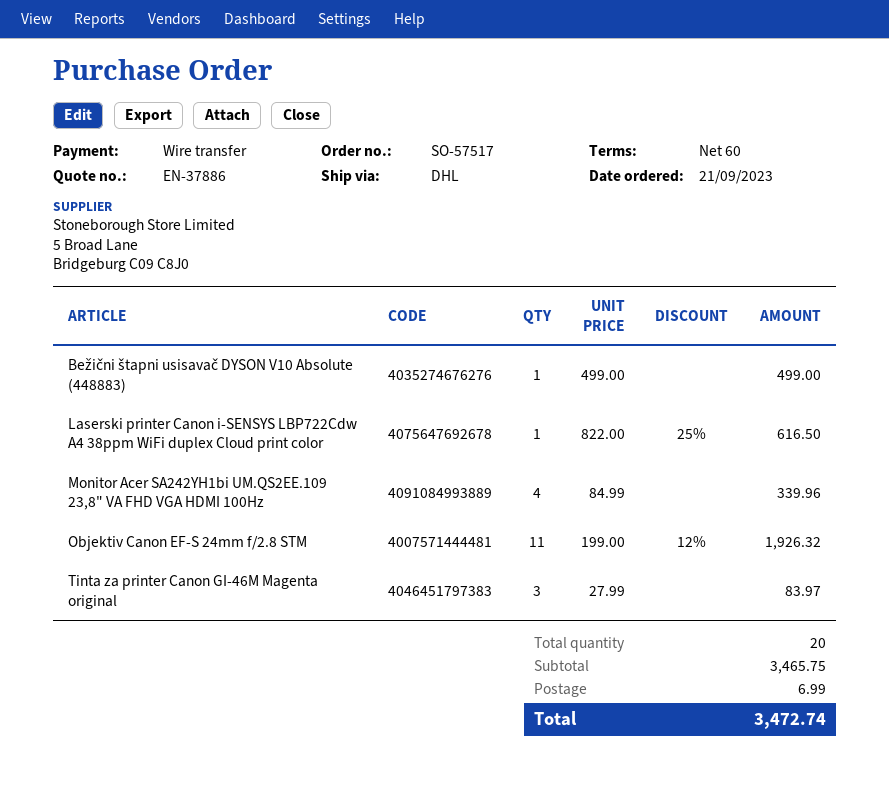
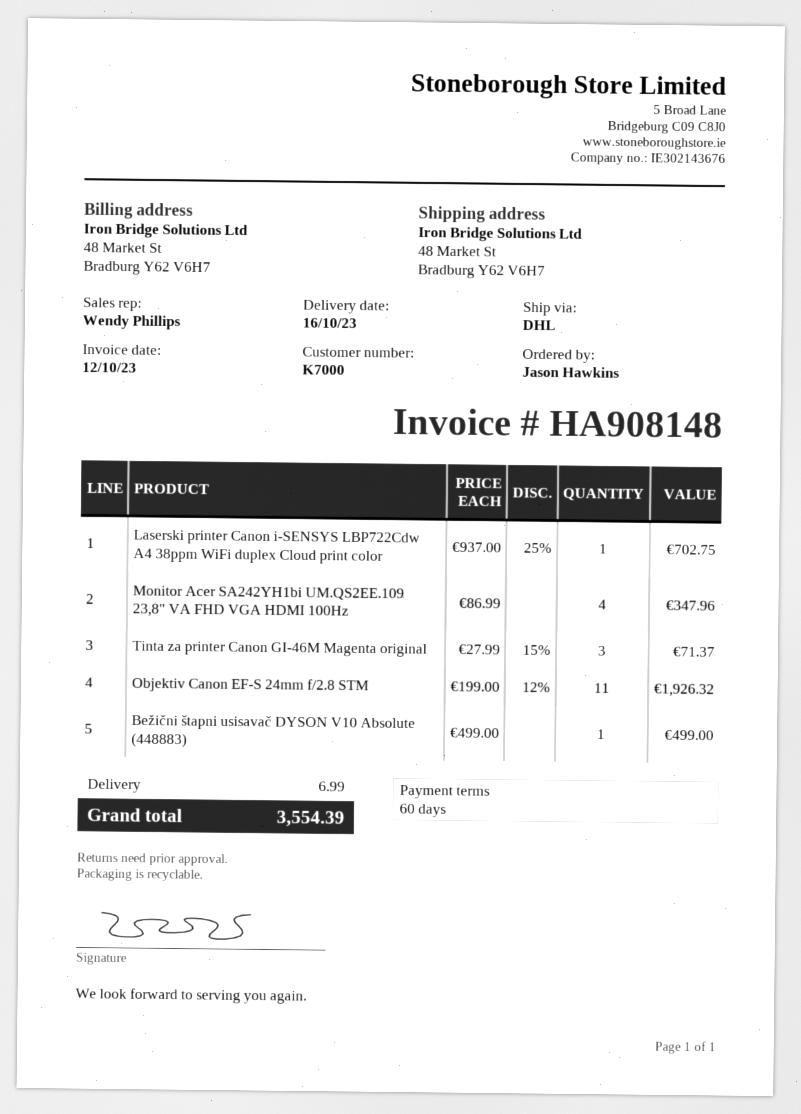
Laserski printer Canon i-SENSYS LBP722Cdw A4 38ppm WiFi duplex Cloud print color: 1 x 822.00 - 25% = 616.50 -> 1 x 937.00 - 25% = 702.75
Monitor Acer SA242YH1bi UM.QS2EE.109 23,8" VA FHD VGA HDMI 100Hz: 4 x 84.99 = 339.96 -> 4 x 86.99 = 347.96
Tinta za printer Canon GI-46M Magenta original: 3 x 27.99 = 83.97 -> 3 x 27.99 - 15% = 71.37
total: 3472.74 -> 3554.39

